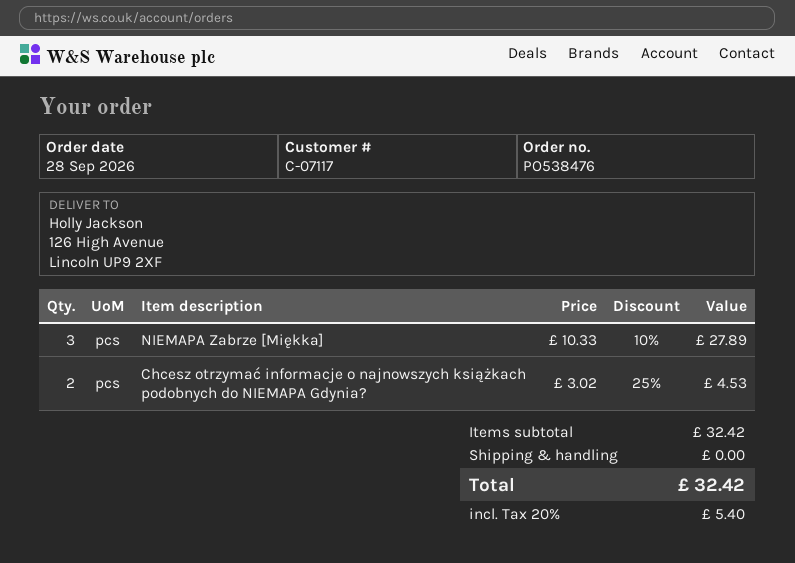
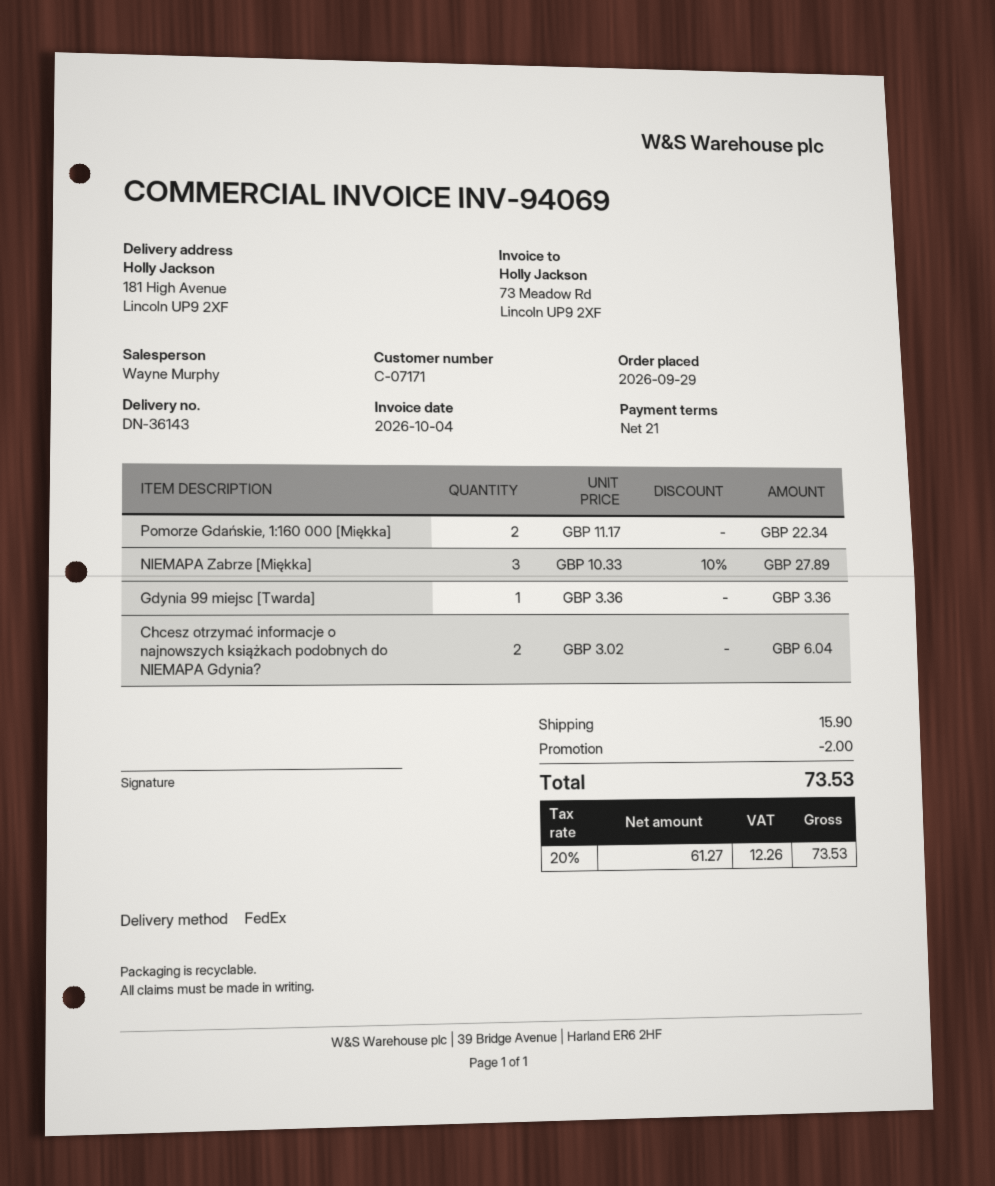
order date: 2026-09-28 -> 2026-09-29
customer number: C-07117 -> C-07171
ship to: 126 High Avenue, Lincoln UP9 2XF -> 181 High Avenue, Lincoln UP9 2XF
Chcesz otrzymać informacje o najnowszych książkach podobnych do NIEMAPA Gdynia?: 2 x 3.02 - 25% = 4.53 -> 2 x 3.02 = 6.04
Pomorze Gdańskie, 1:160 000 [Miękka]: none -> 2 x 11.17 = 22.34
Gdynia 99 miejsc [Twarda]: none -> 1 x 3.36 = 3.36
discount: none -> 2.00
shipping: 0.00 -> 15.90
tax: 20% = 5.40 -> 20% = 12.26
total: 32.42 -> 73.53

